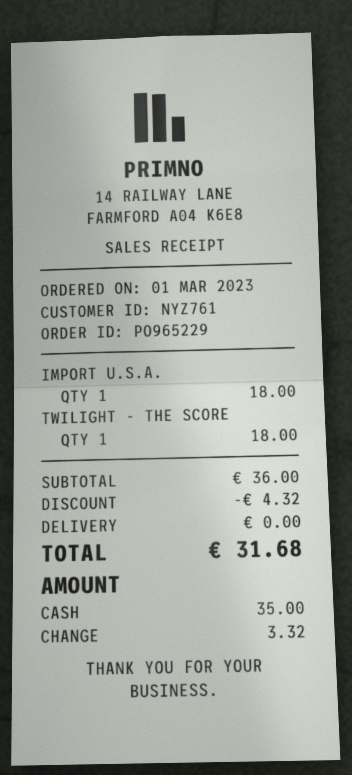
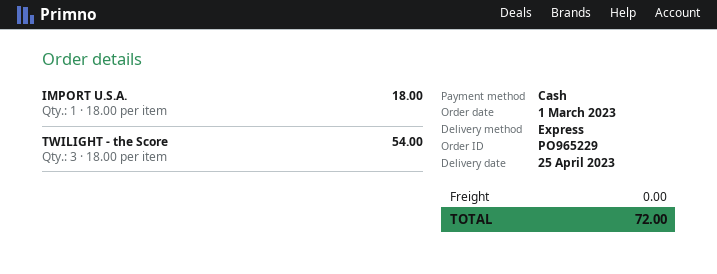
TWILIGHT - THE SCORE: 1 for 18.00 -> 3 for 54.00
discount: 4.32 -> none
total: 31.68 -> 72.00

